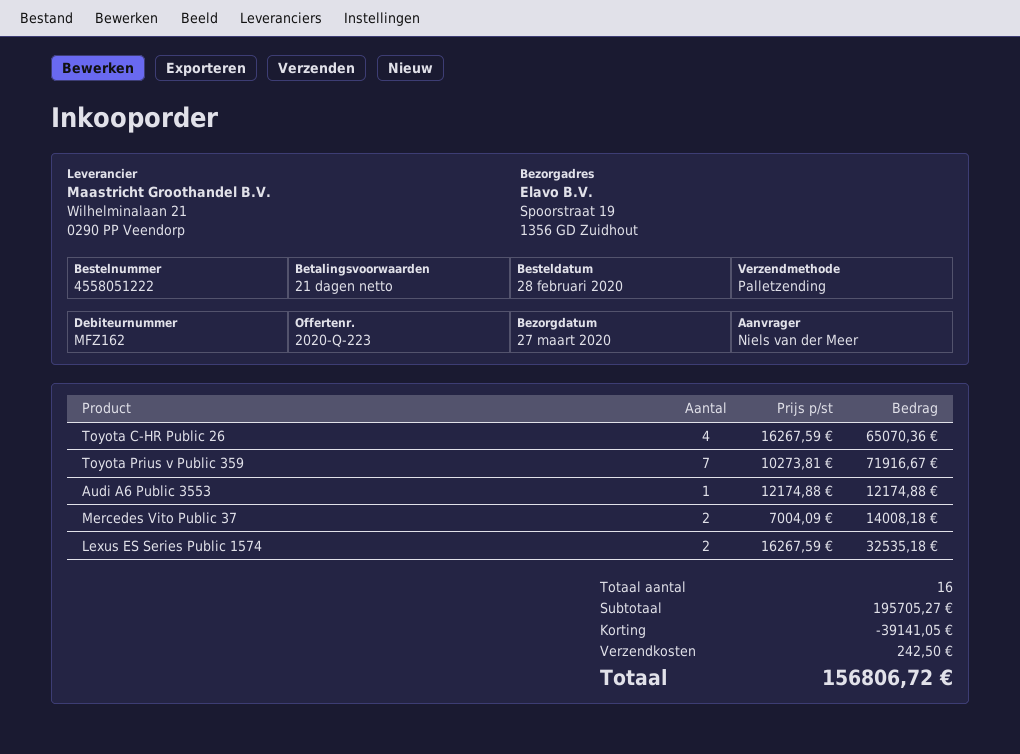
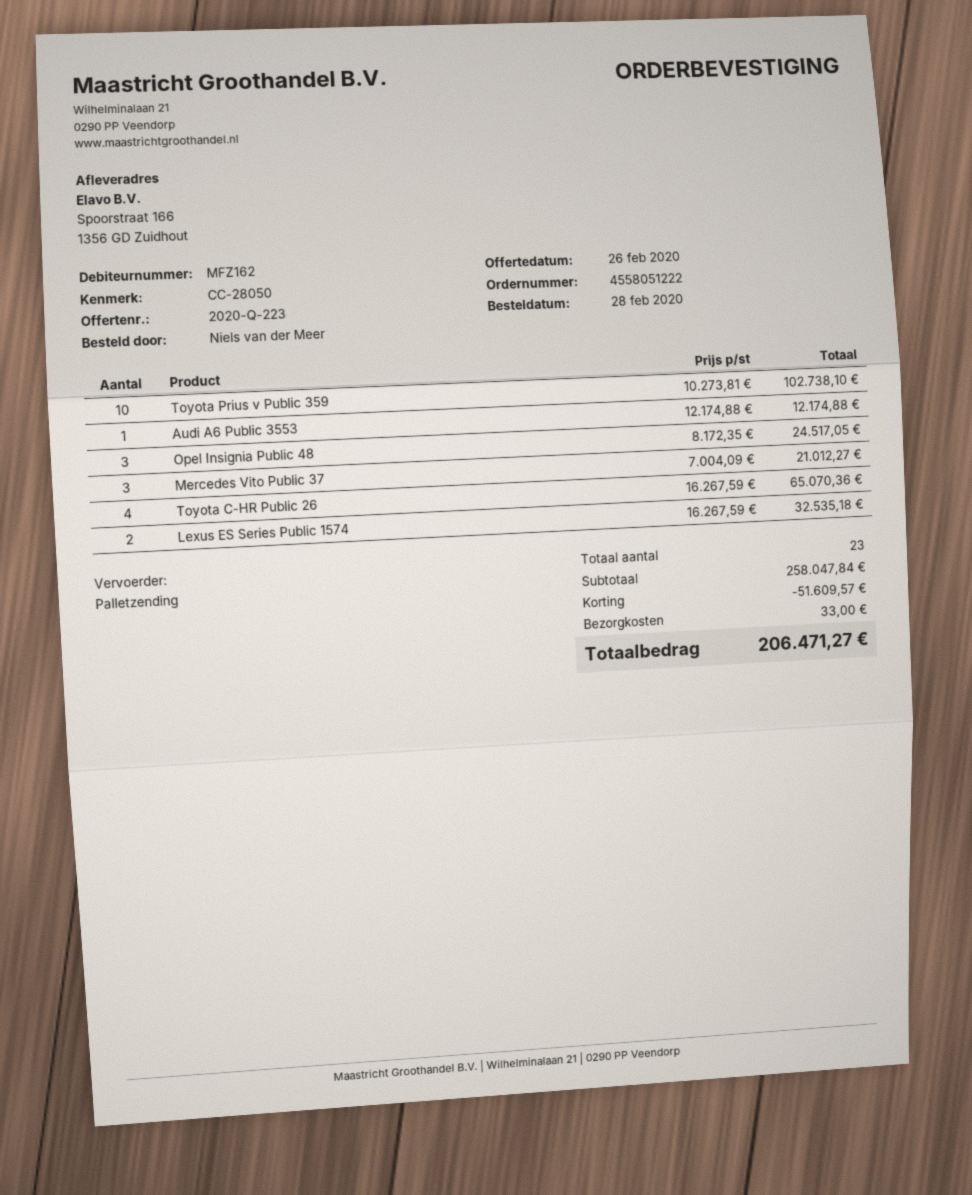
ship to: Spoorstraat 19, 1356 GD Zuidhout -> Spoorstraat 166, 1356 GD Zuidhout
Toyota Prius v Public 359: 7 x 10273.81 = 71916.67 -> 10 x 10273.81 = 102738.10
Mercedes Vito Public 37: 2 x 7004.09 = 14008.18 -> 3 x 7004.09 = 21012.27
Opel Insignia Public 48: none -> 3 x 8172.35 = 24517.05
total quantity: 16 -> 23
subtotal: 195705.27 -> 258047.84
discount: 39141.05 -> 51609.57
shipping: 242.50 -> 33.00
total: 156806.72 -> 206471.27

